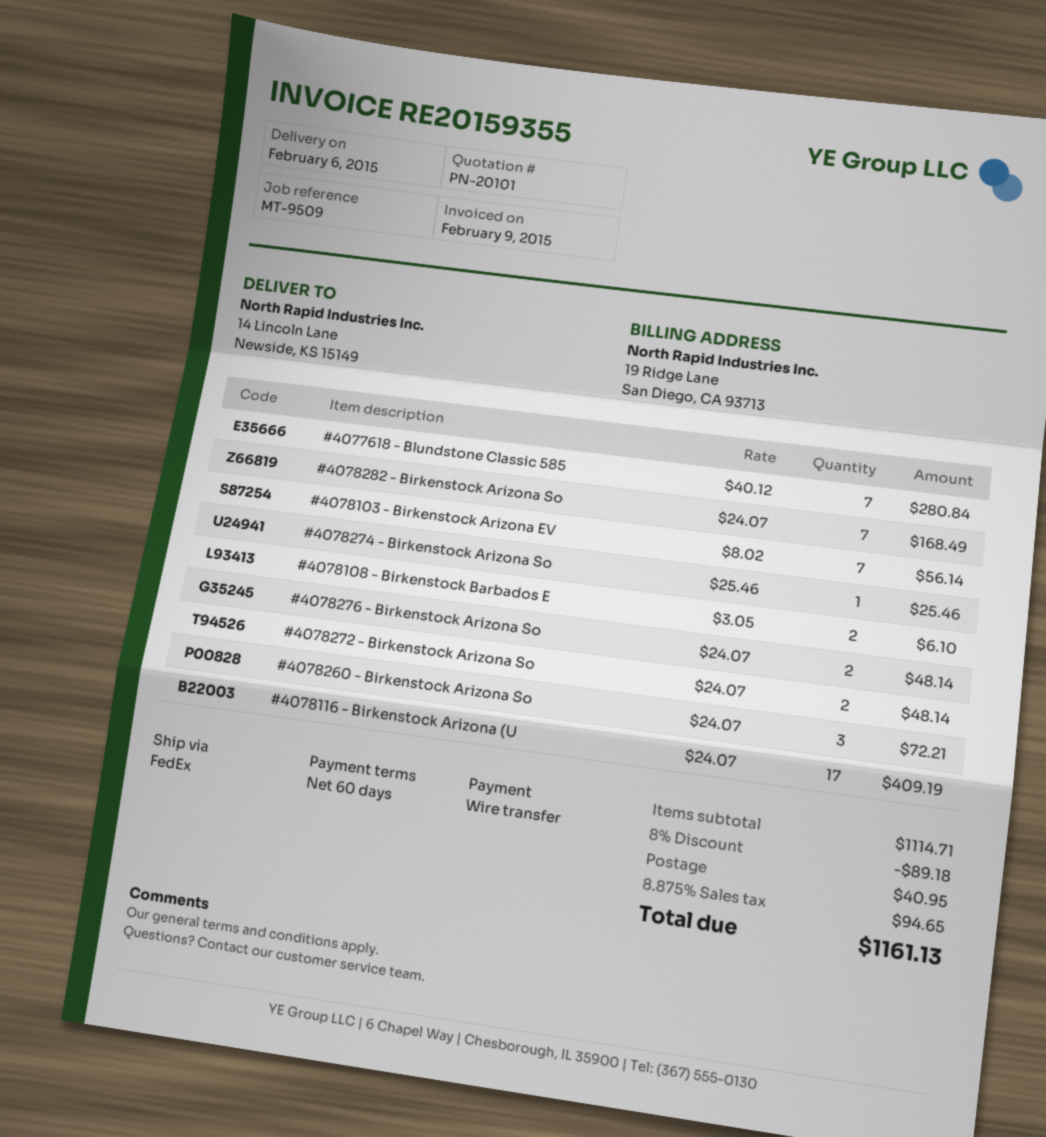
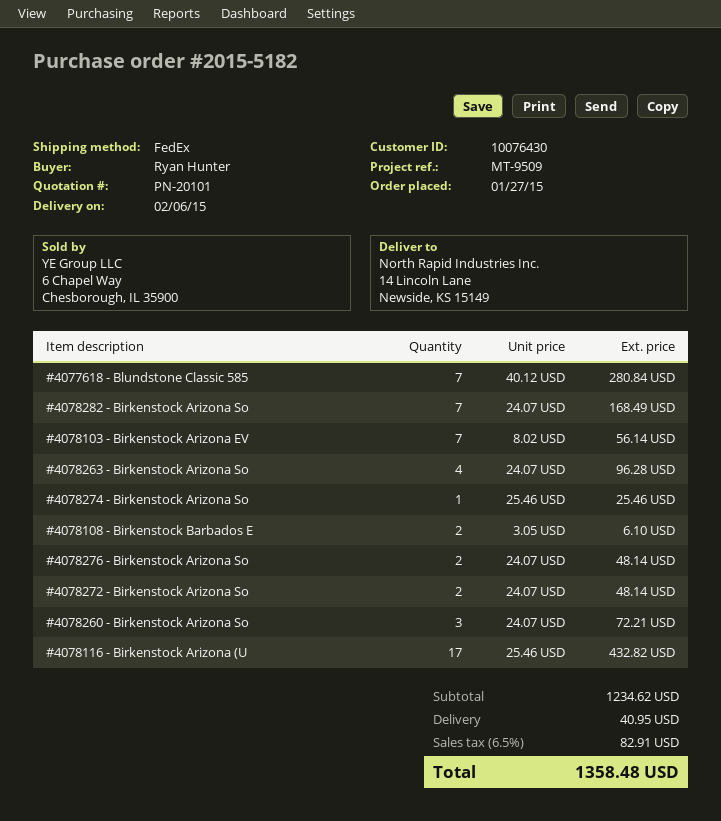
#4078116 - Birkenstock Arizona (U: 17 x 24.07 = 409.19 -> 17 x 25.46 = 432.82
#4078263 - Birkenstock Arizona So: none -> 4 x 24.07 = 96.28
subtotal: 1114.71 -> 1234.62
discount: 8% = 89.18 -> none
tax: 8.875% = 94.65 -> 6.5% = 82.91
total: 1161.13 -> 1358.48

